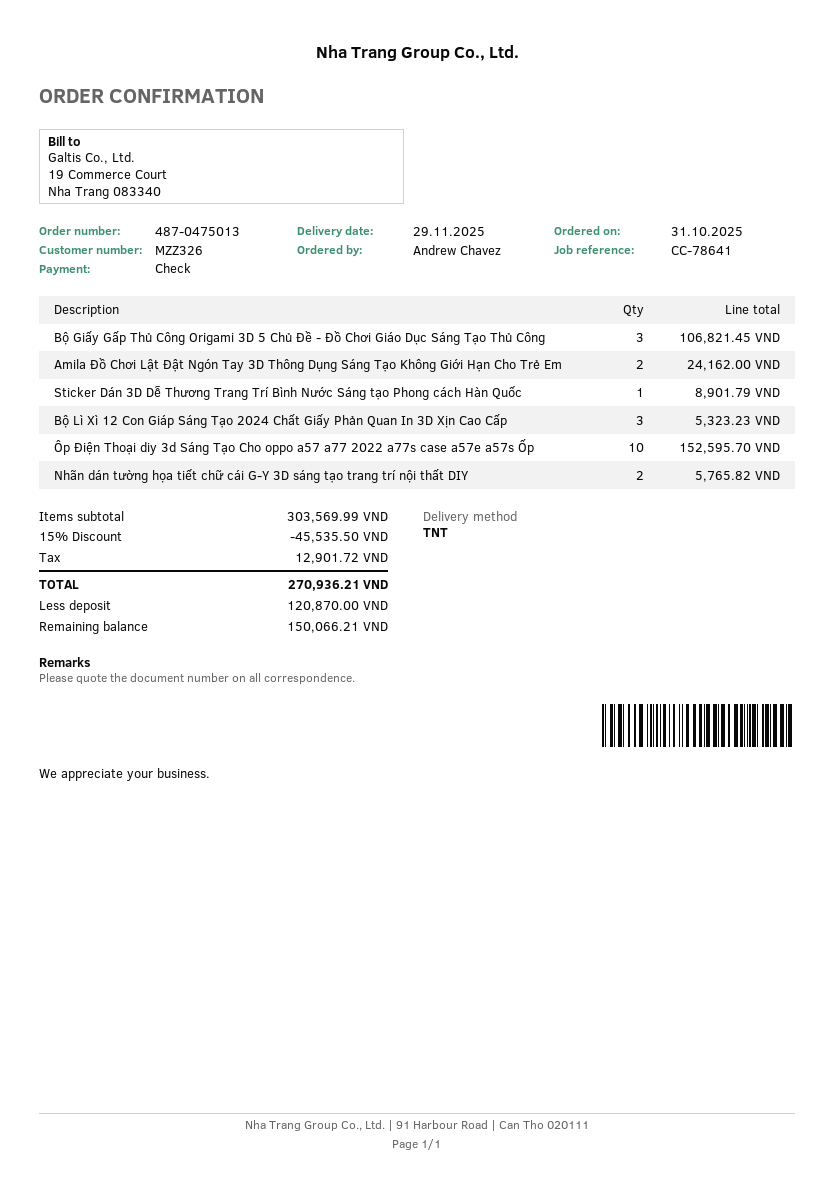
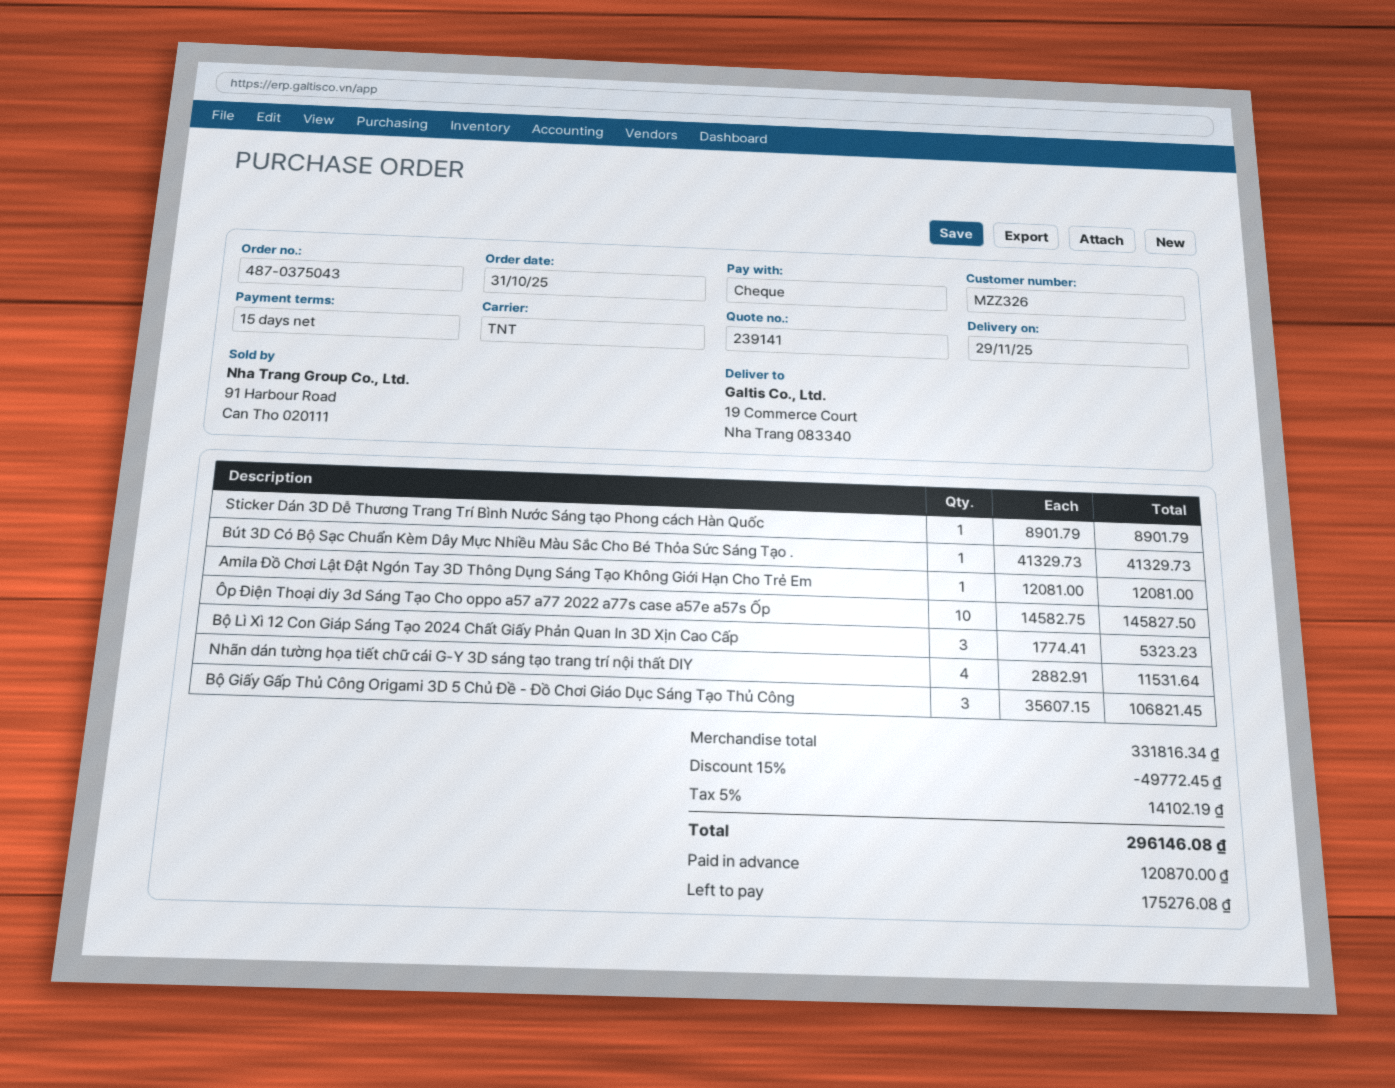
order number: 487-0475013 -> 487-0375043
Amila Đồ Chơi Lật Đật Ngón Tay 3D Thông Dụng Sáng Tạo Không Giới Hạn Cho Trẻ Em: 2 for 24162.00 -> 1 for 12081.00
Ôp Điện Thoại diy 3d Sáng Tạo Cho oppo a57 a77 2022 a77s case a57e a57s Ốp: 10 for 152595.70 -> 10 for 145827.50
Nhãn dán tường họa tiết chữ cái G-Y 3D sáng tạo trang trí nội thất DIY: 2 for 5765.82 -> 4 for 11531.64
Bút 3D Có Bộ Sạc Chuẩn Kèm Dây Mực Nhiều Màu Sắc Cho Bé Thỏa Sức Sáng Tạo .: none -> 1 for 41329.73
subtotal: 303569.99 -> 331816.34
discount: 15% = 45535.50 -> 15% = 49772.45
tax: 12901.72 -> 14102.19
total: 270936.21 -> 296146.08
balance: 150066.21 -> 175276.08

